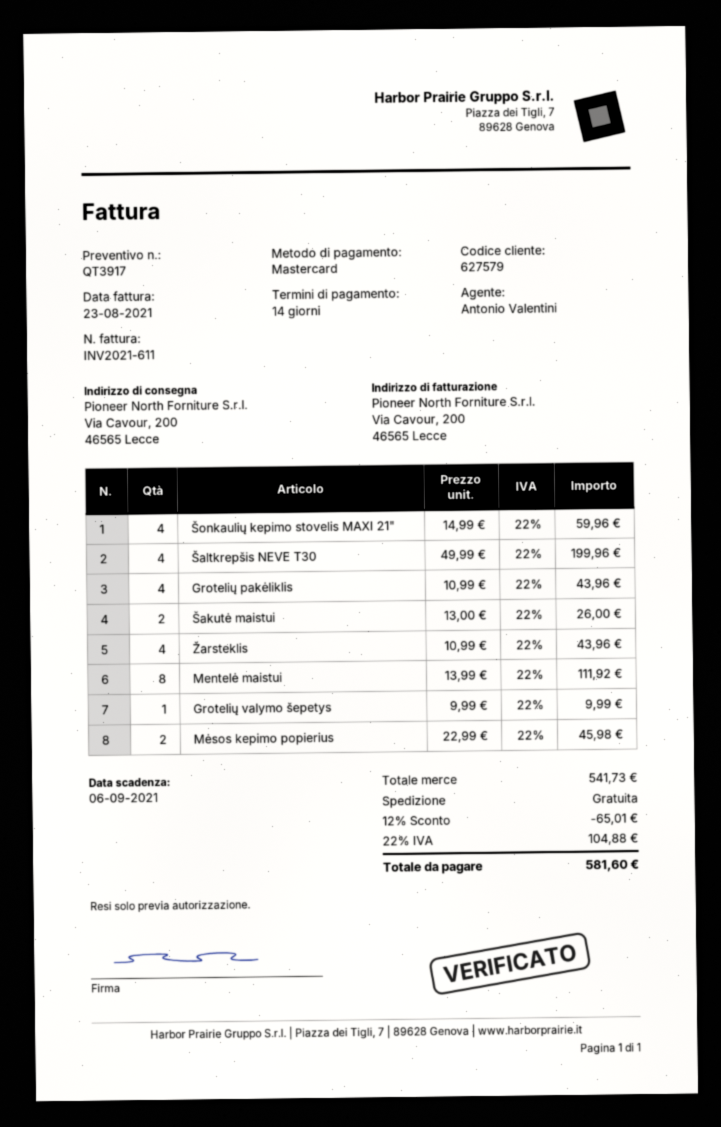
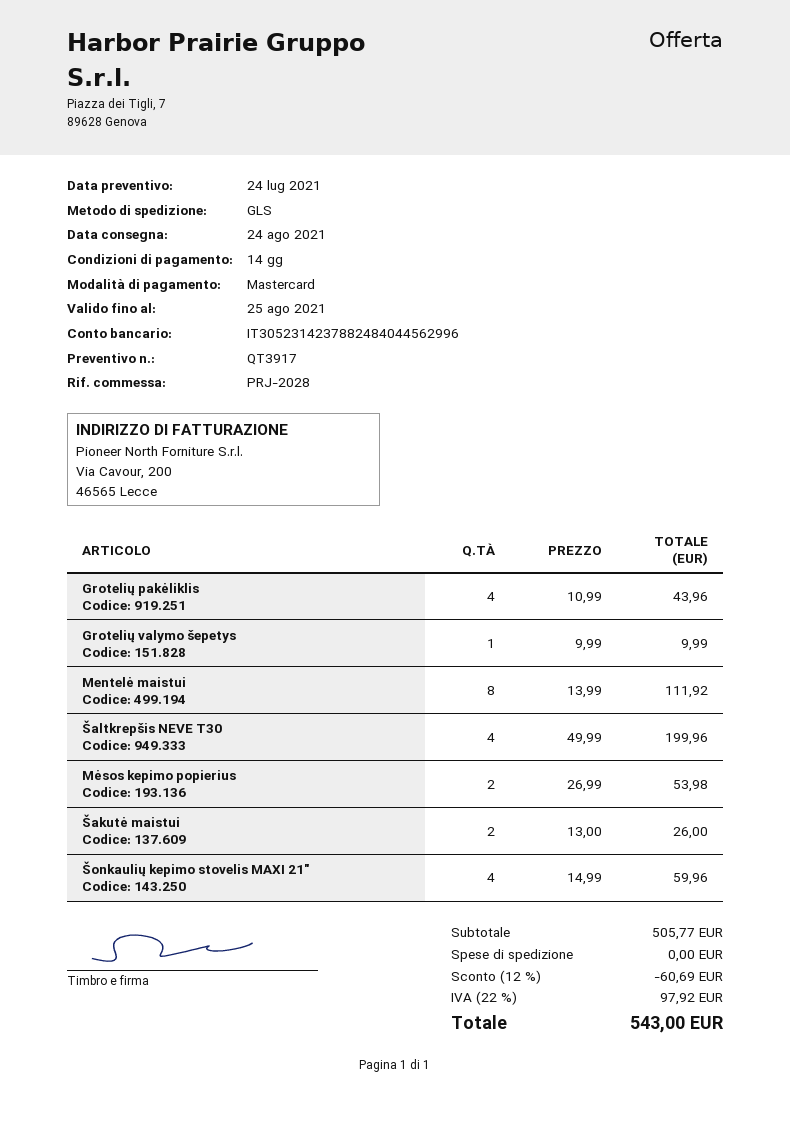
Žarsteklis: 4 x 10.99 = 43.96 -> none
Mėsos kepimo popierius: 2 x 22.99 = 45.98 -> 2 x 26.99 = 53.98
subtotal: 541.73 -> 505.77
discount: 12% = 65.01 -> 12% = 60.69
tax: 22% = 104.88 -> 22% = 97.92
total: 581.60 -> 543.00

